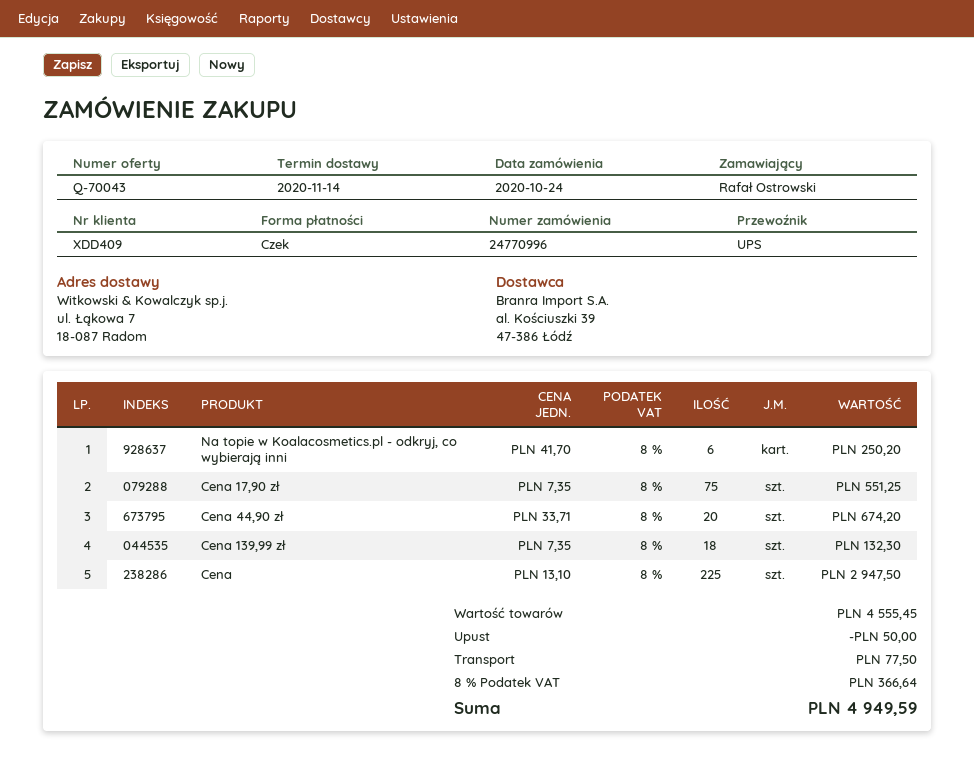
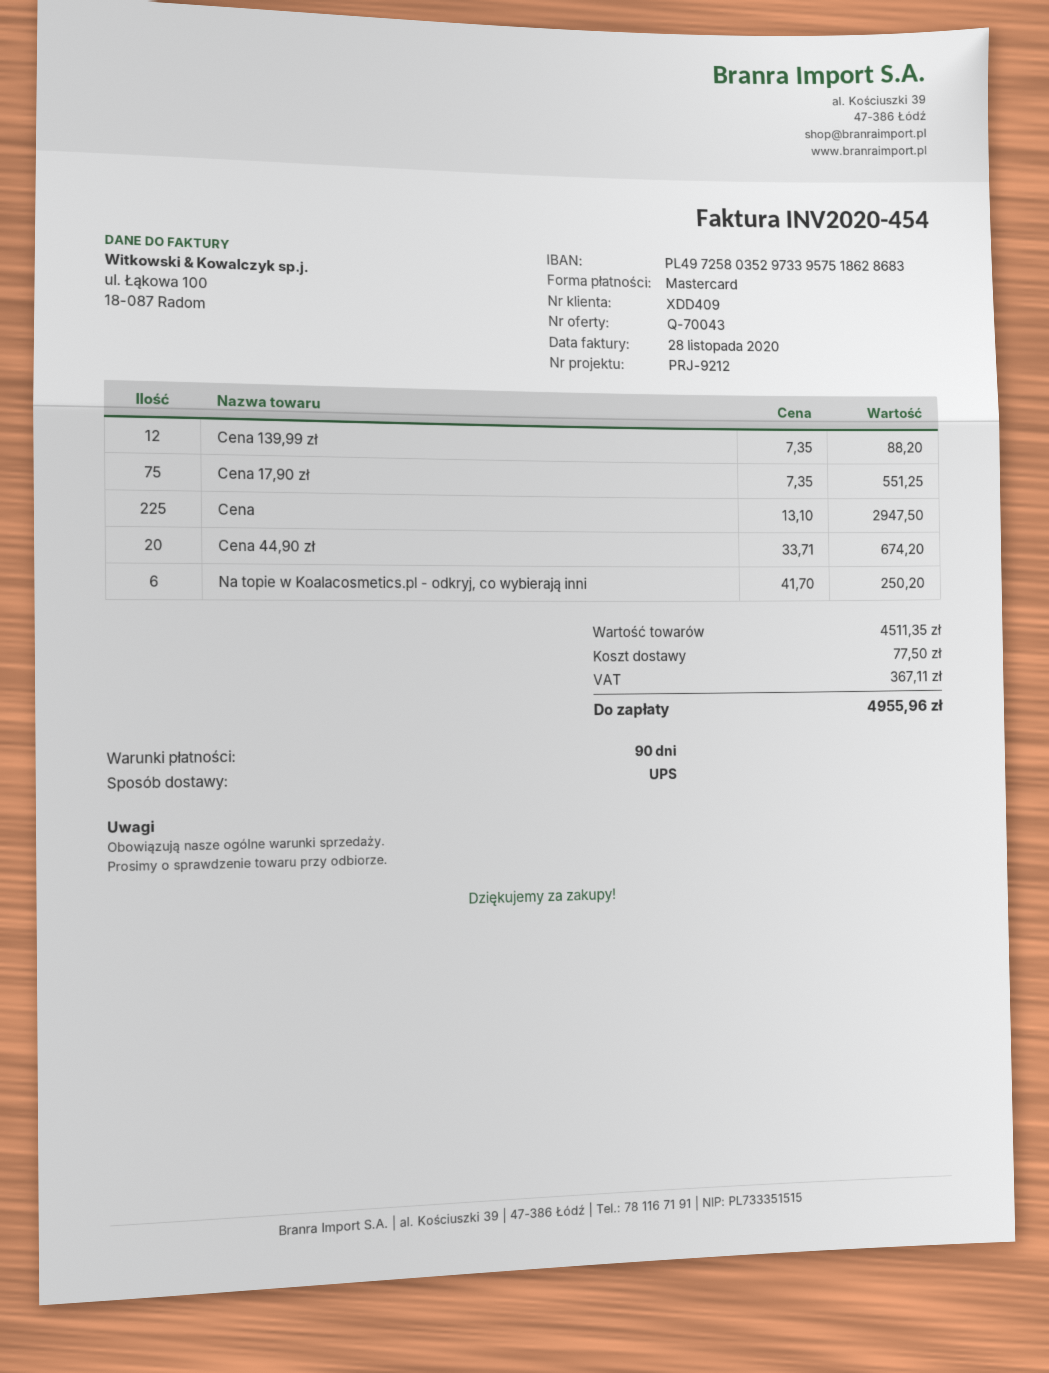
payment method: cheque -> Mastercard
Cena 139,99 zł: 18 x 7.35 = 132.30 -> 12 x 7.35 = 88.20
subtotal: 4555.45 -> 4511.35
discount: 50.00 -> none
tax: 366.64 -> 367.11
total: 4949.59 -> 4955.96

